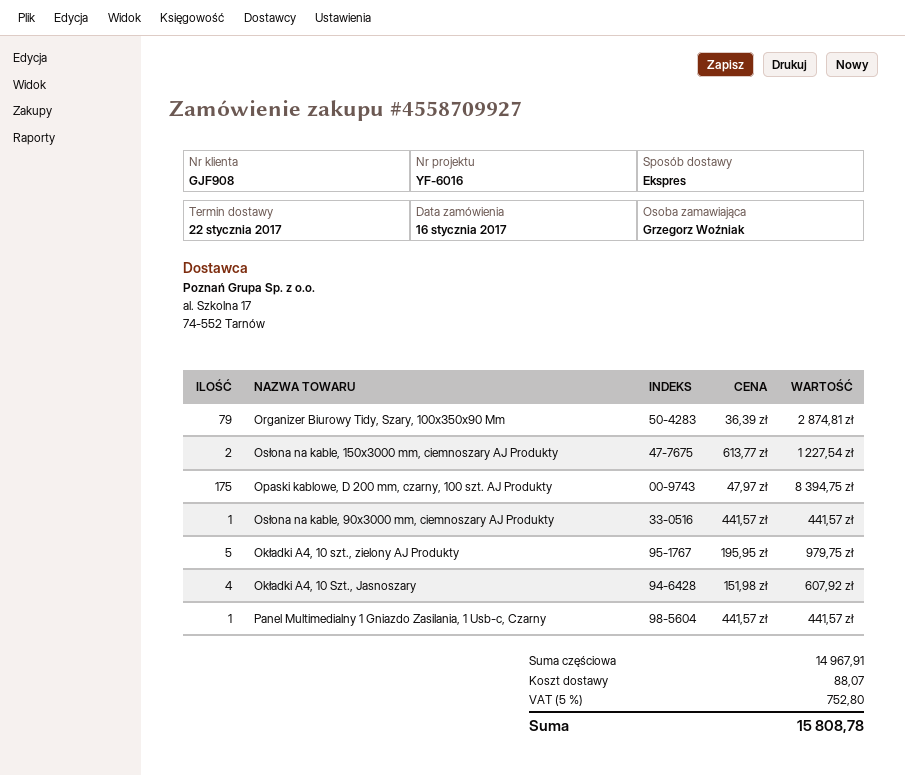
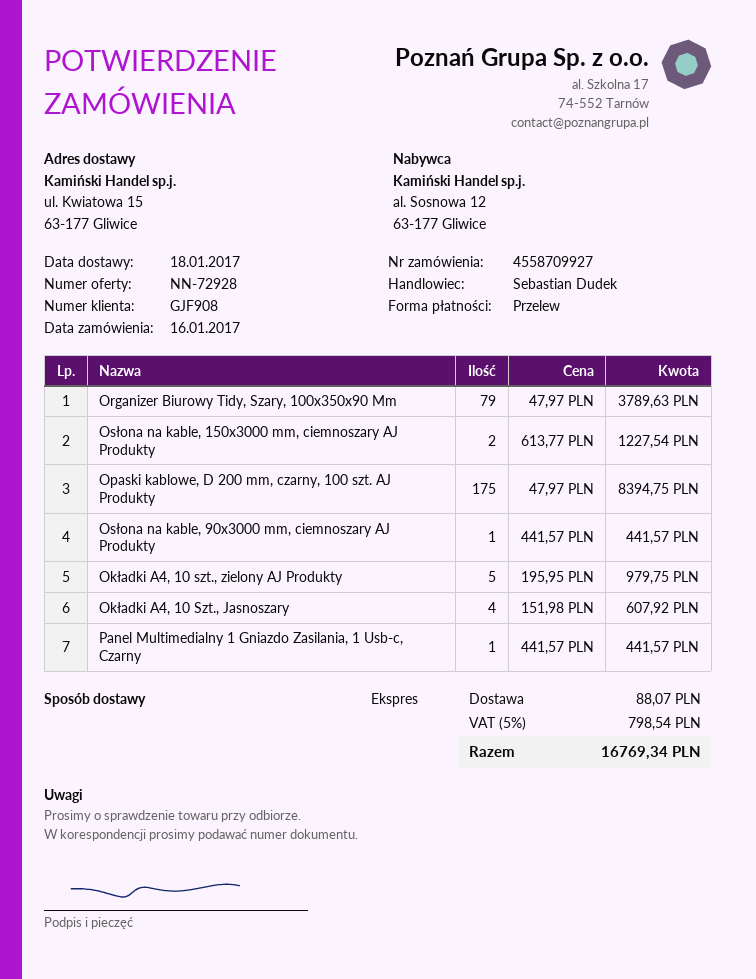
delivery date: 2017-01-22 -> 2017-01-18
Organizer Biurowy Tidy, Szary, 100x350x90 Mm: 79 x 36.39 = 2874.81 -> 79 x 47.97 = 3789.63
tax: 5% = 752.80 -> 5% = 798.54
total: 15808.78 -> 16769.34

